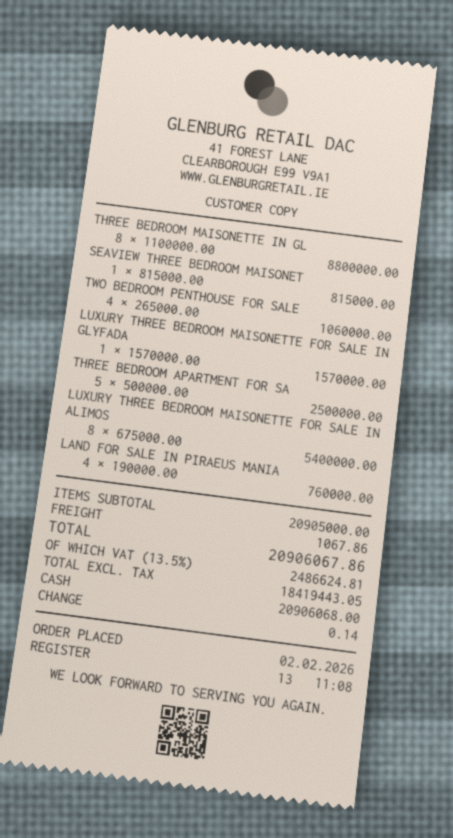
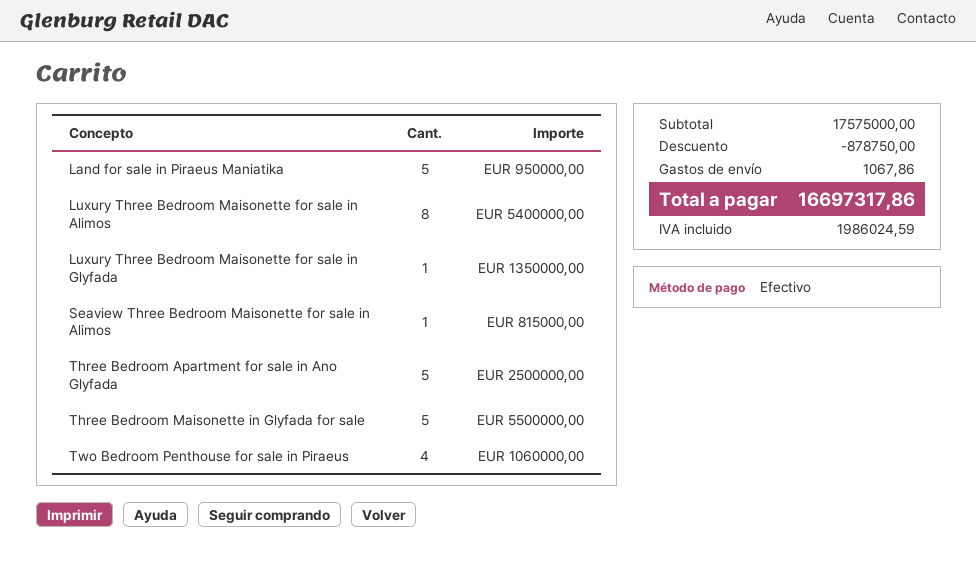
THREE BEDROOM MAISONETTE IN GL: 8 for 8800000.00 -> 5 for 5500000.00
LUXURY THREE BEDROOM MAISONETTE FOR SALE IN GLYFADA: 1 for 1570000.00 -> 1 for 1350000.00
LAND FOR SALE IN PIRAEUS MANIA: 4 for 760000.00 -> 5 for 950000.00
subtotal: 20905000.00 -> 17575000.00
discount: none -> 878750.00
tax: 2486624.81 -> 1986024.59
total: 20906067.86 -> 16697317.86

